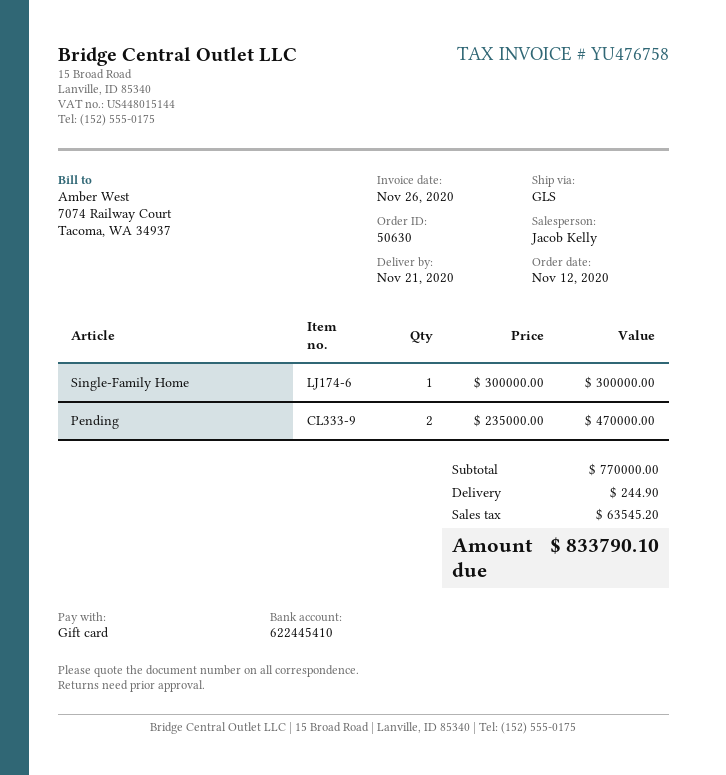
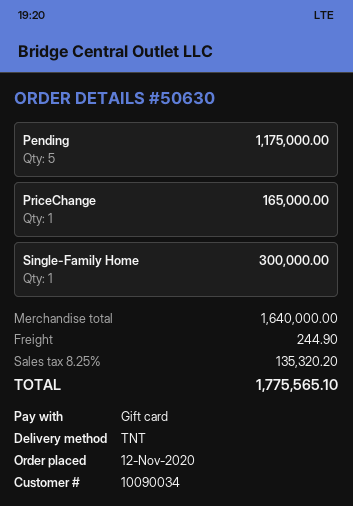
shipping method: GLS -> TNT
Pending: 2 for 470000.00 -> 5 for 1175000.00
PriceChange: none -> 1 for 165000.00
subtotal: 770000.00 -> 1640000.00
tax: 63545.20 -> 135320.20
total: 833790.10 -> 1775565.10

